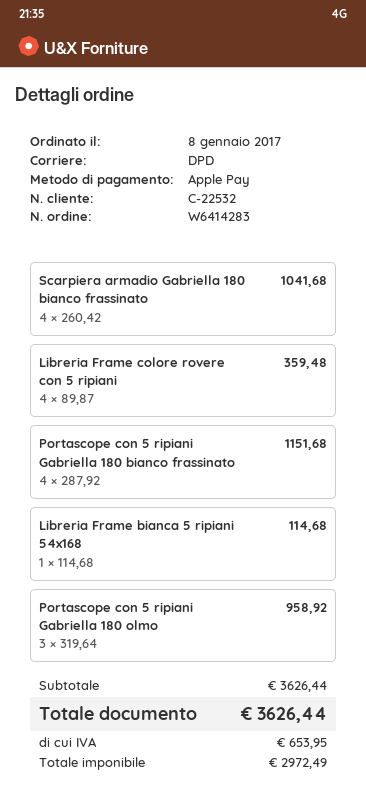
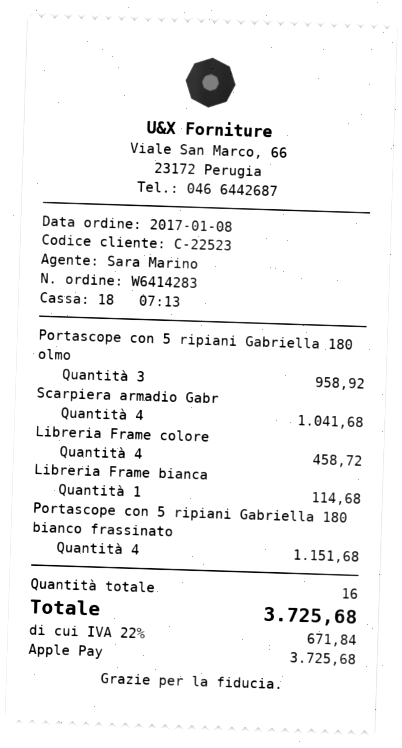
customer number: C-22532 -> C-22523
Libreria Frame colore rovere con 5 ripiani: 4 for 359.48 -> 4 for 458.72
tax: 653.95 -> 671.84
total: 3626.44 -> 3725.68

